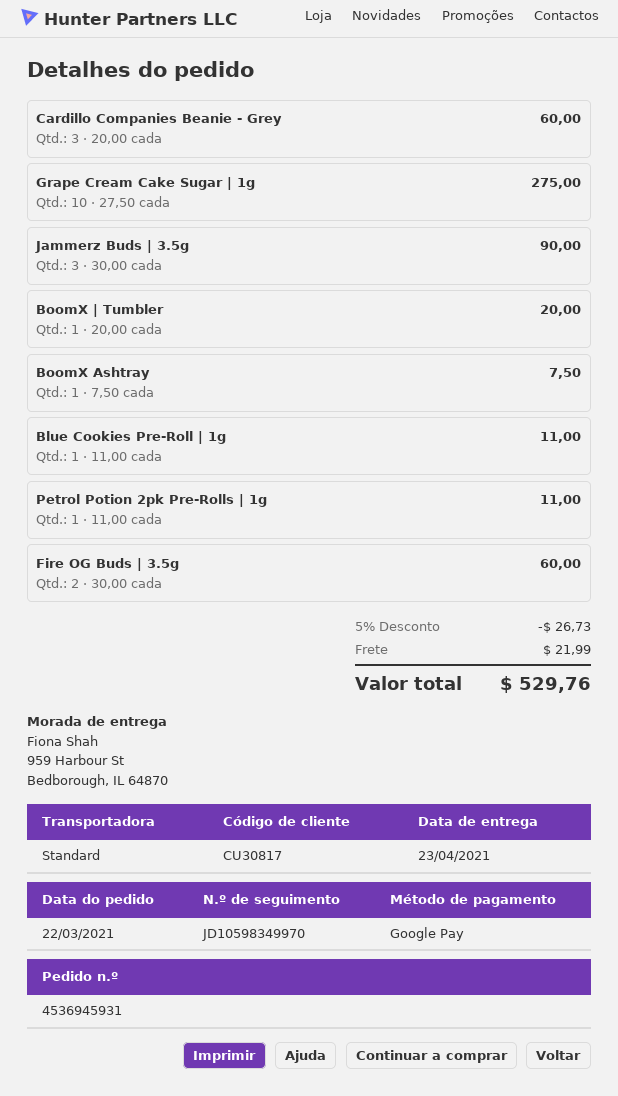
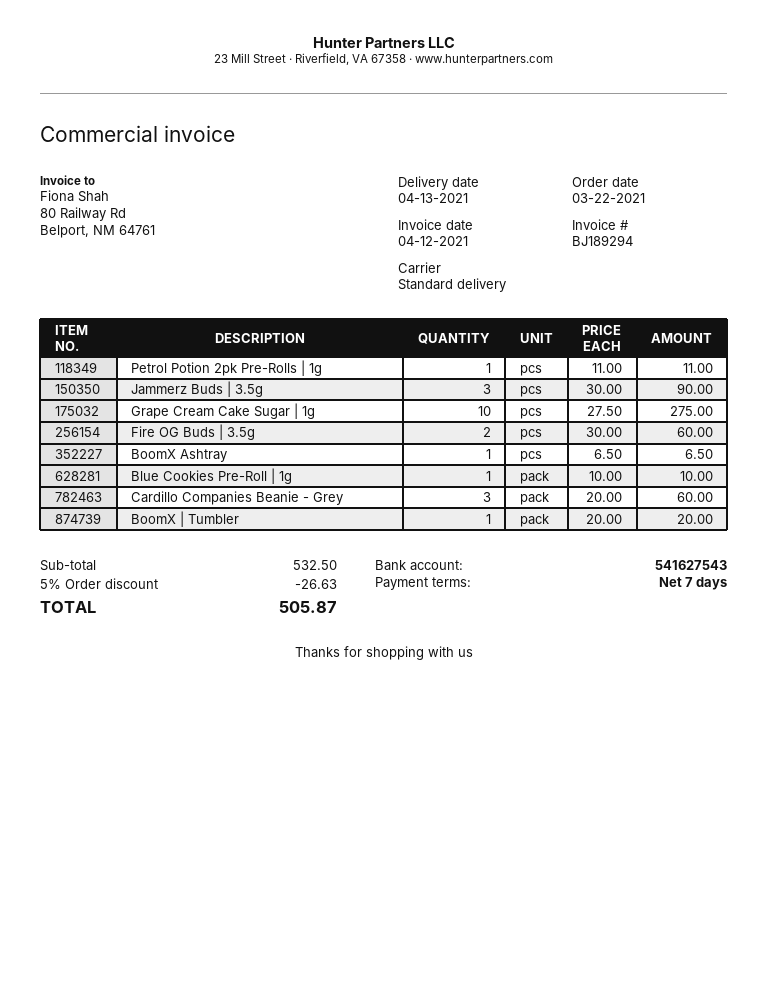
delivery date: 2021-04-23 -> 2021-04-13
BoomX Ashtray: 1 x 7.50 = 7.50 -> 1 x 6.50 = 6.50
Blue Cookies Pre-Roll | 1g: 1 x 11.00 = 11.00 -> 1 x 10.00 = 10.00
discount: 5% = 26.73 -> 5% = 26.63
shipping: 21.99 -> none
total: 529.76 -> 505.87

